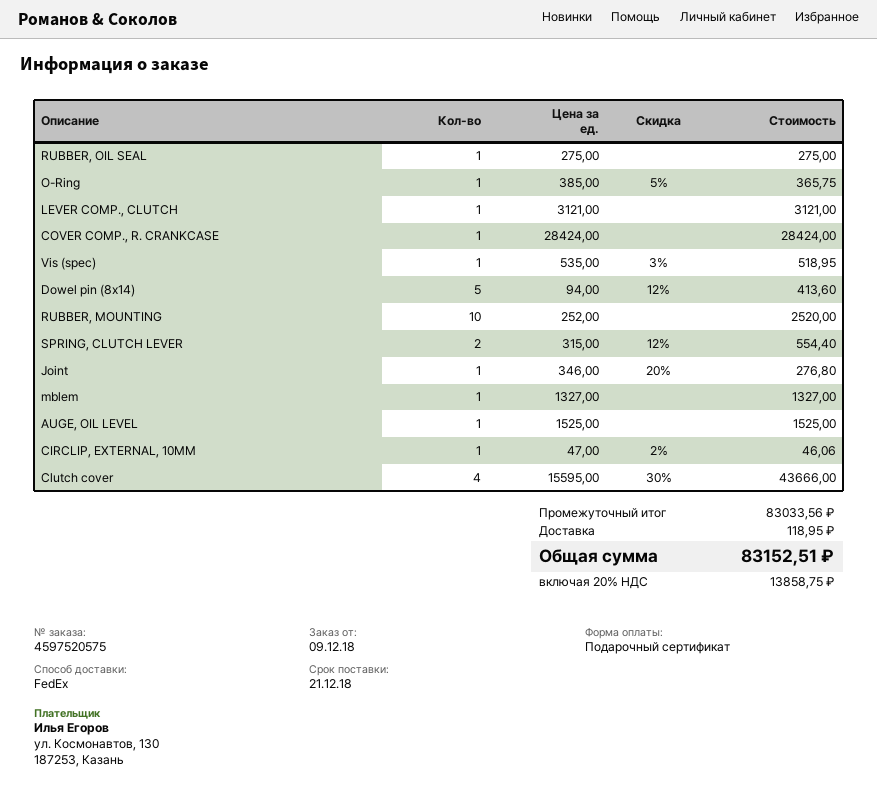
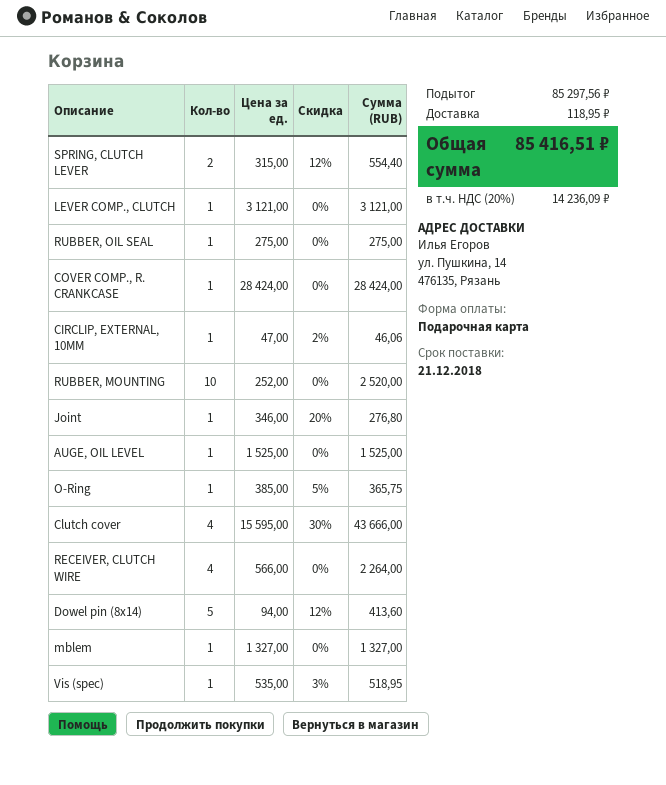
RECEIVER, CLUTCH WIRE: none -> 4 x 566.00 = 2264.00
subtotal: 83033.56 -> 85297.56
tax: 20% = 13858.75 -> 20% = 14236.09
total: 83152.51 -> 85416.51

